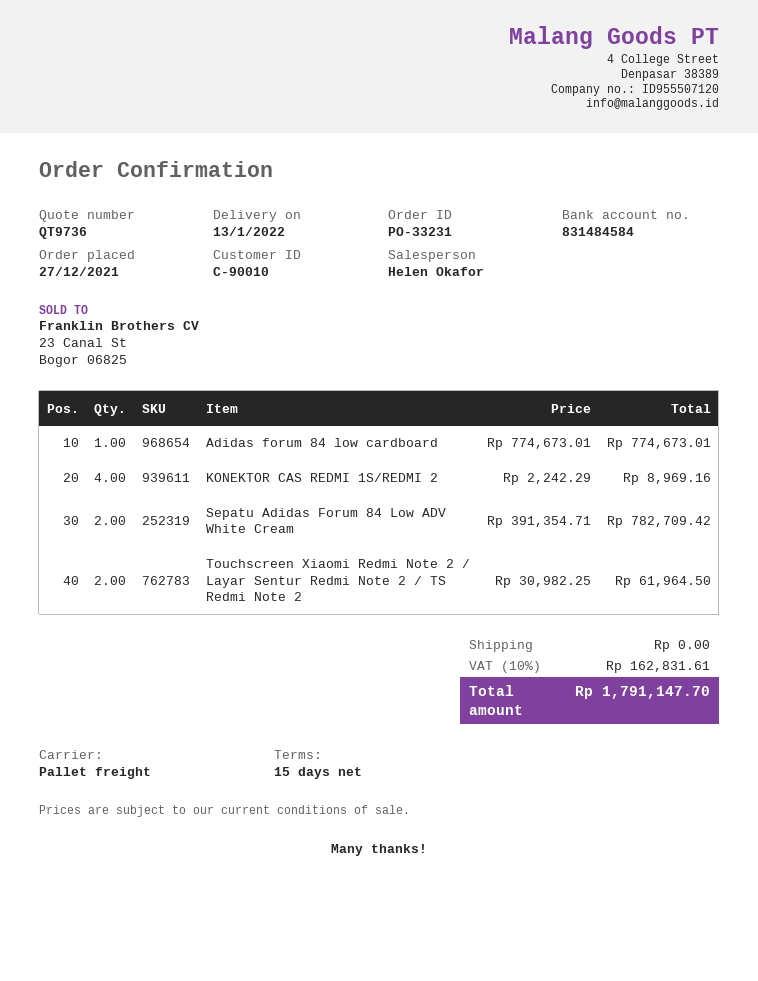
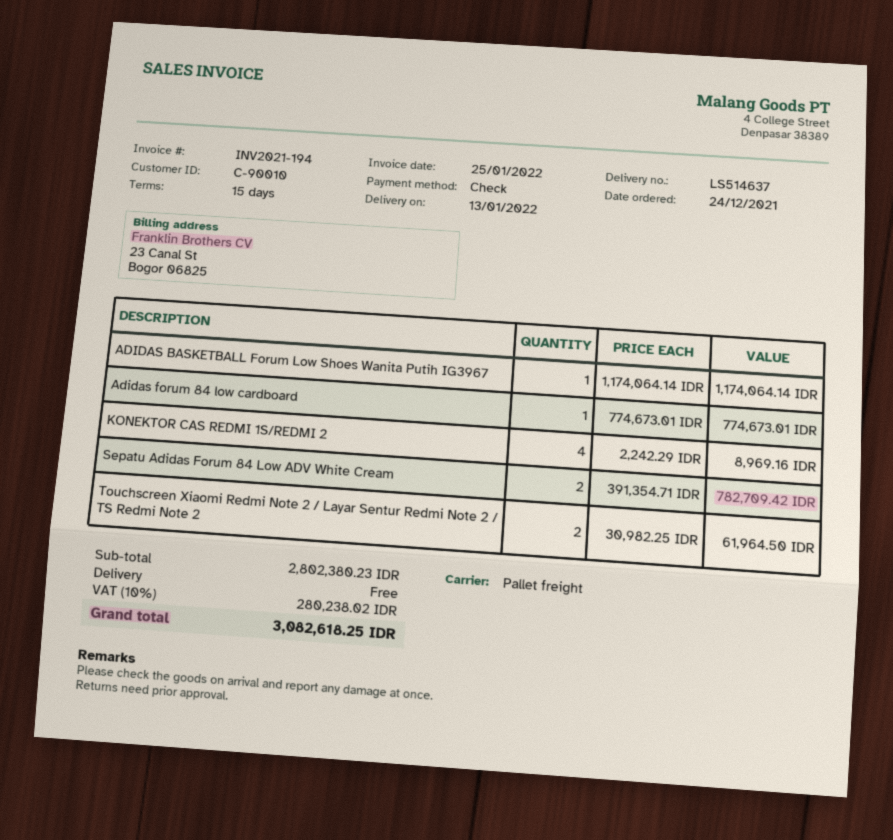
order date: 2021-12-27 -> 2021-12-24
ADIDAS BASKETBALL Forum Low Shoes Wanita Putih IG3967: none -> 1 x 1174064.14 = 1174064.14
tax: 10% = 162831.61 -> 10% = 280238.02
total: 1791147.70 -> 3082618.25

